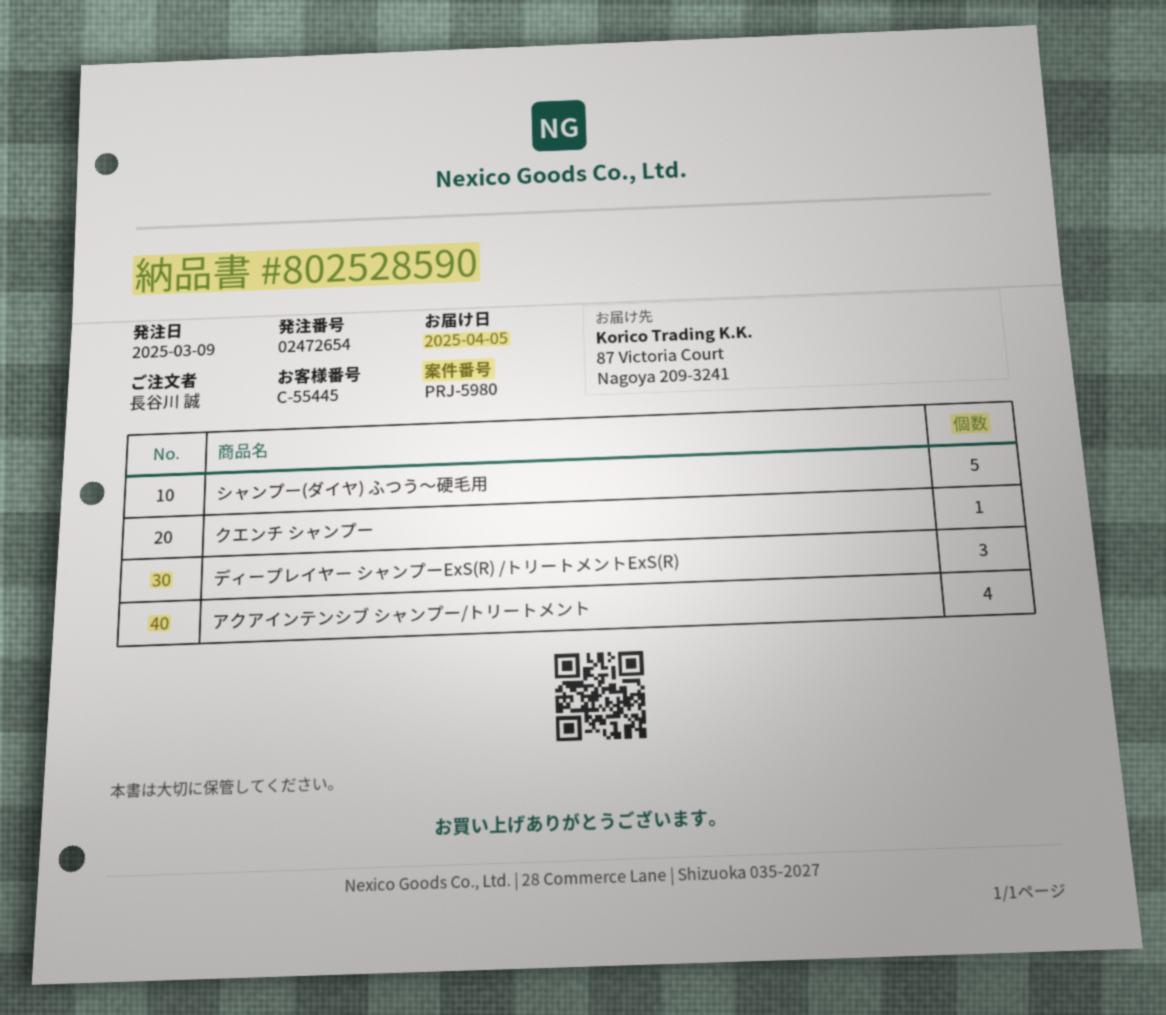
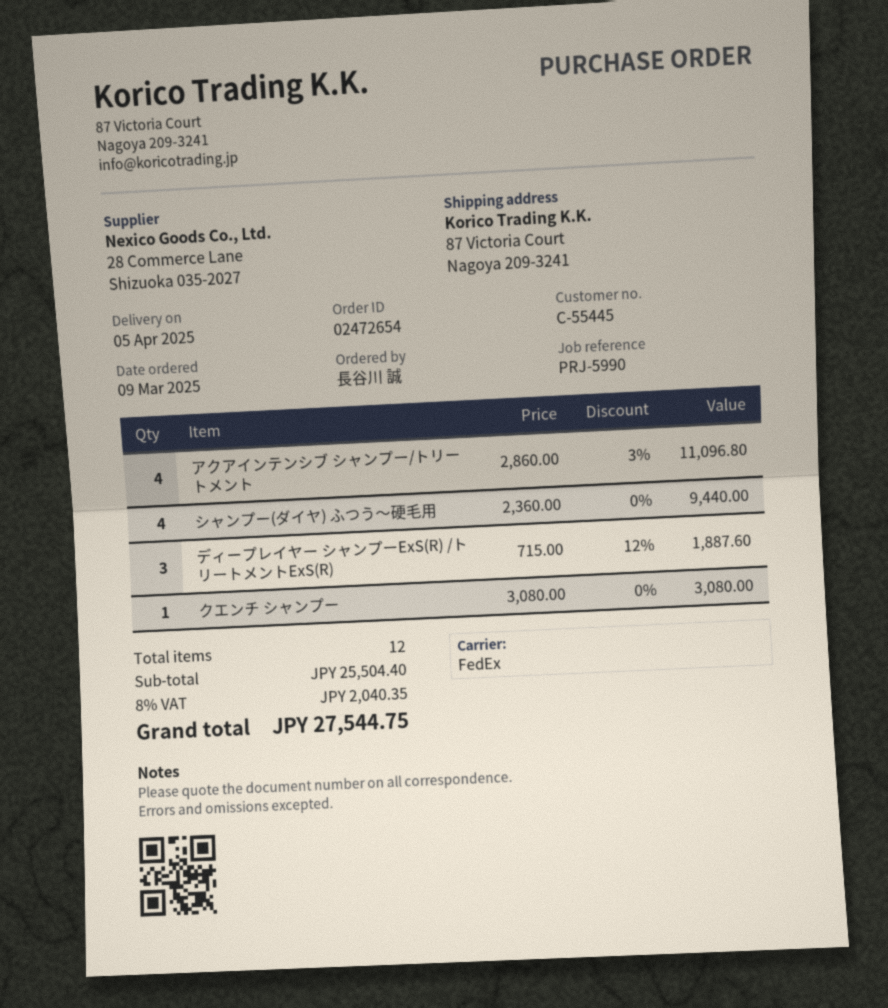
reference: PRJ-5980 -> PRJ-5990
シャンプー(ダイヤ) ふつう〜硬毛用: 5 -> 4

